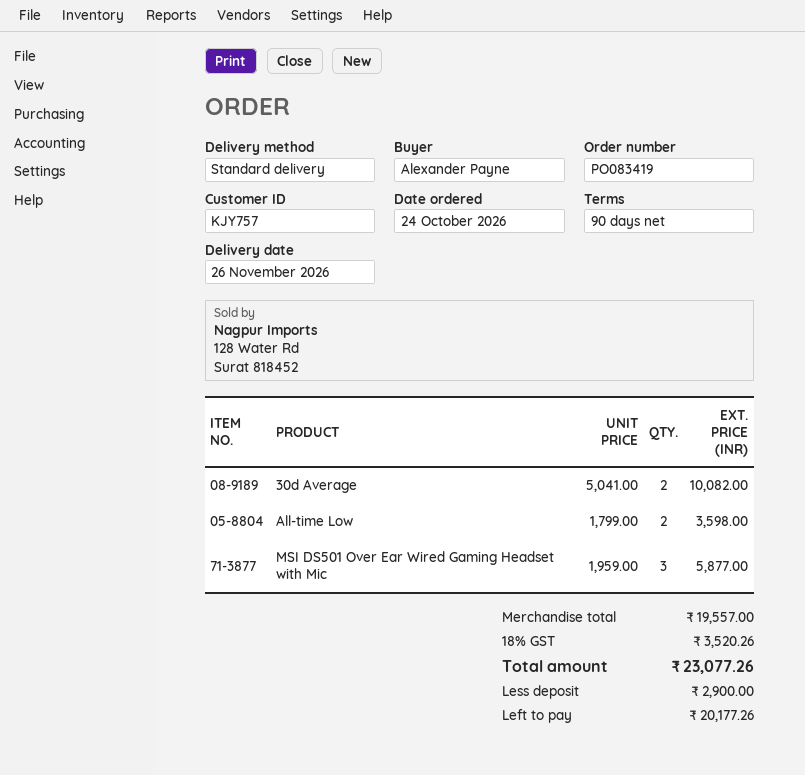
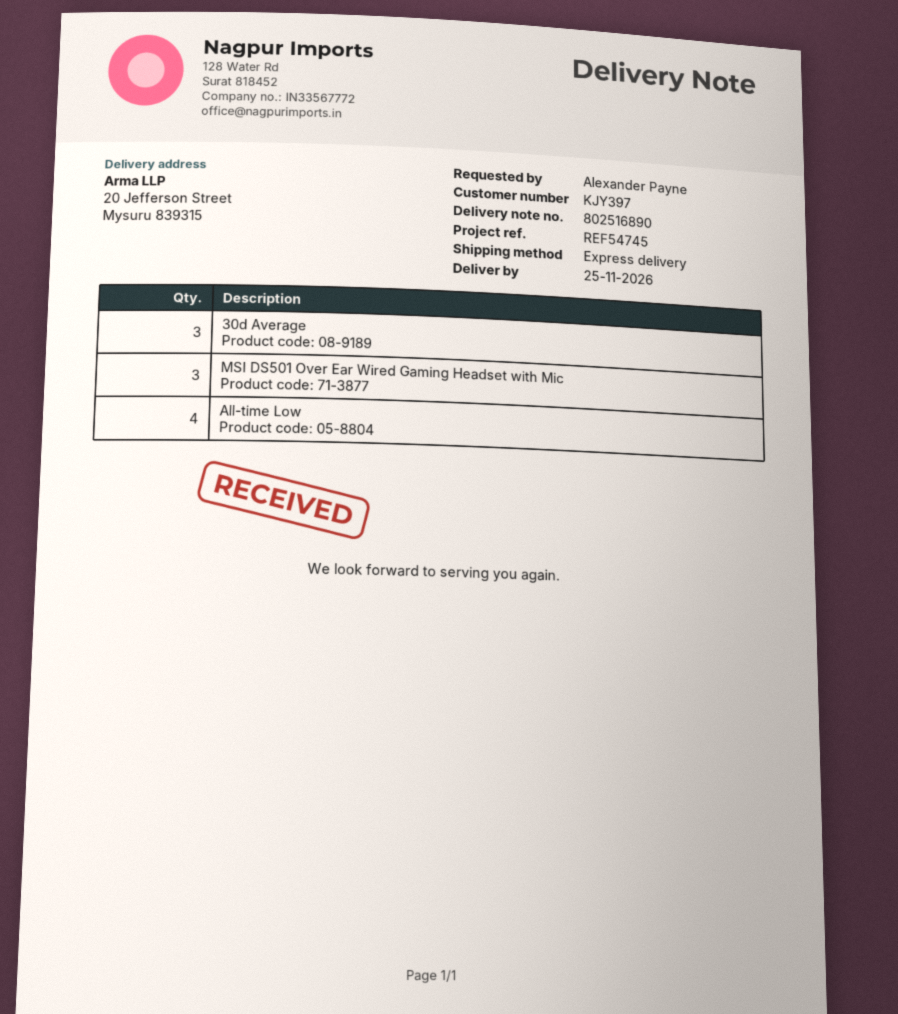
delivery date: 2026-11-26 -> 2026-11-25
customer number: KJY757 -> KJY397
shipping method: standard -> express
30d Average: 2 -> 3
All-time Low: 2 -> 4

